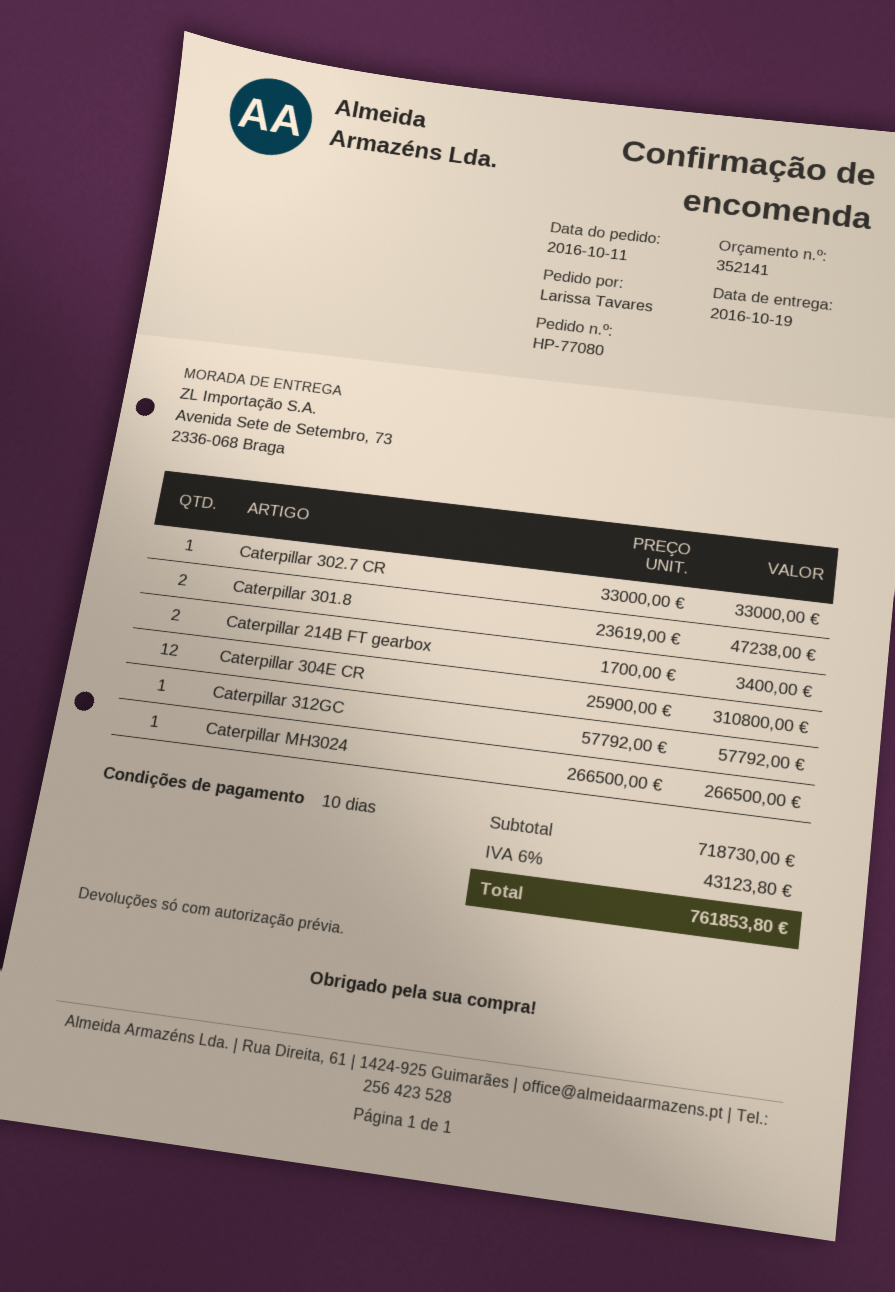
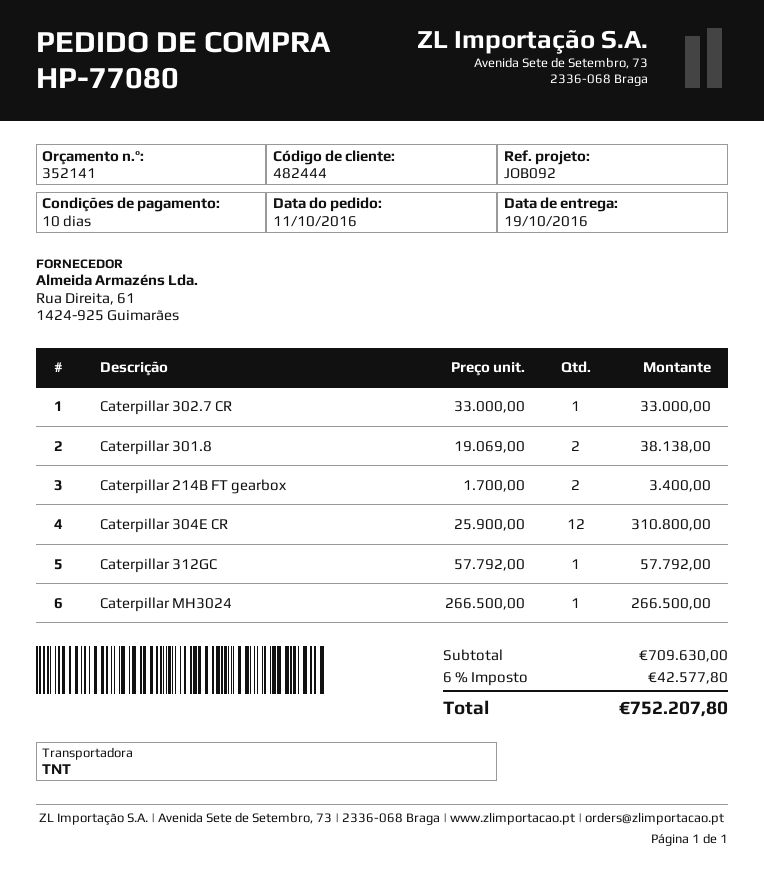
Caterpillar 301.8: 2 x 23619.00 = 47238.00 -> 2 x 19069.00 = 38138.00
subtotal: 718730.00 -> 709630.00
tax: 6% = 43123.80 -> 6% = 42577.80
total: 761853.80 -> 752207.80

